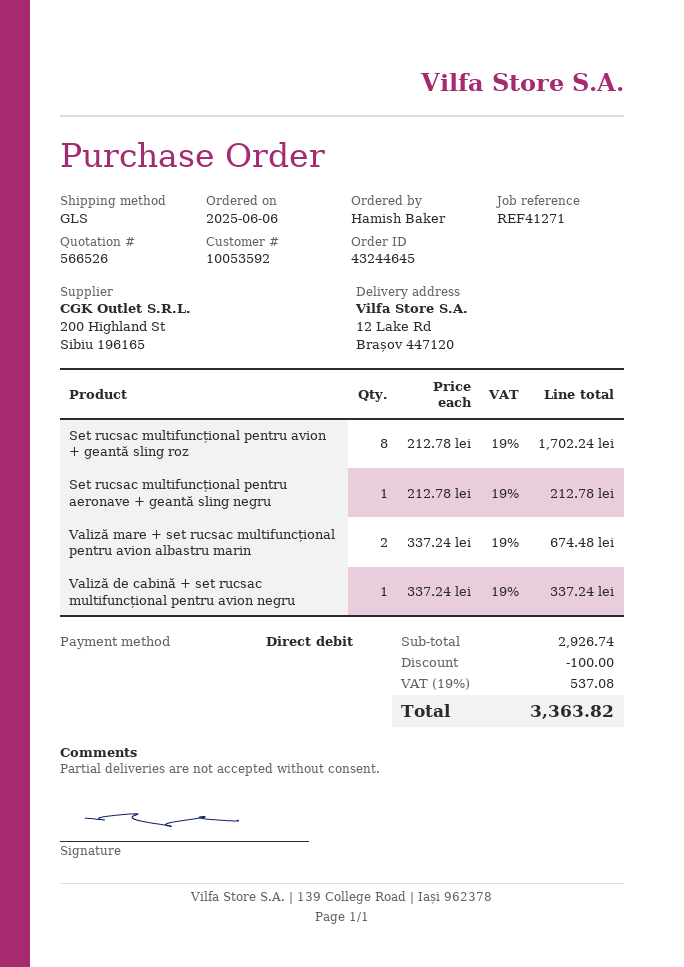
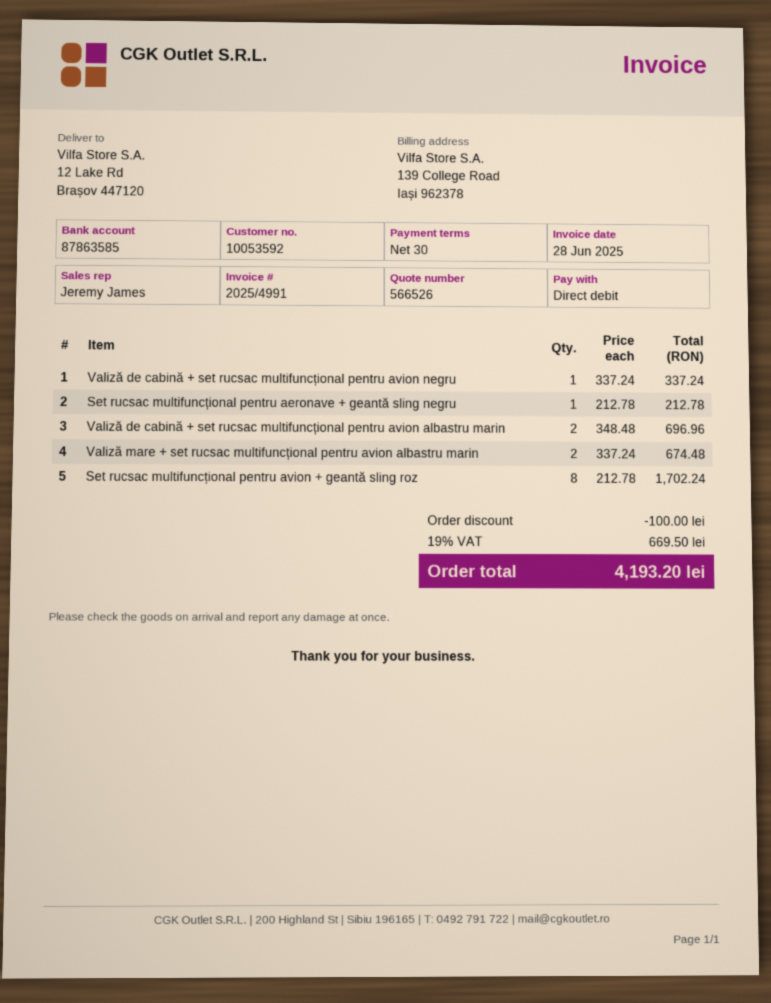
Valiză de cabină + set rucsac multifuncțional pentru avion albastru marin: none -> 2 x 348.48 = 696.96
tax: 19% = 537.08 -> 19% = 669.50
total: 3363.82 -> 4193.20

